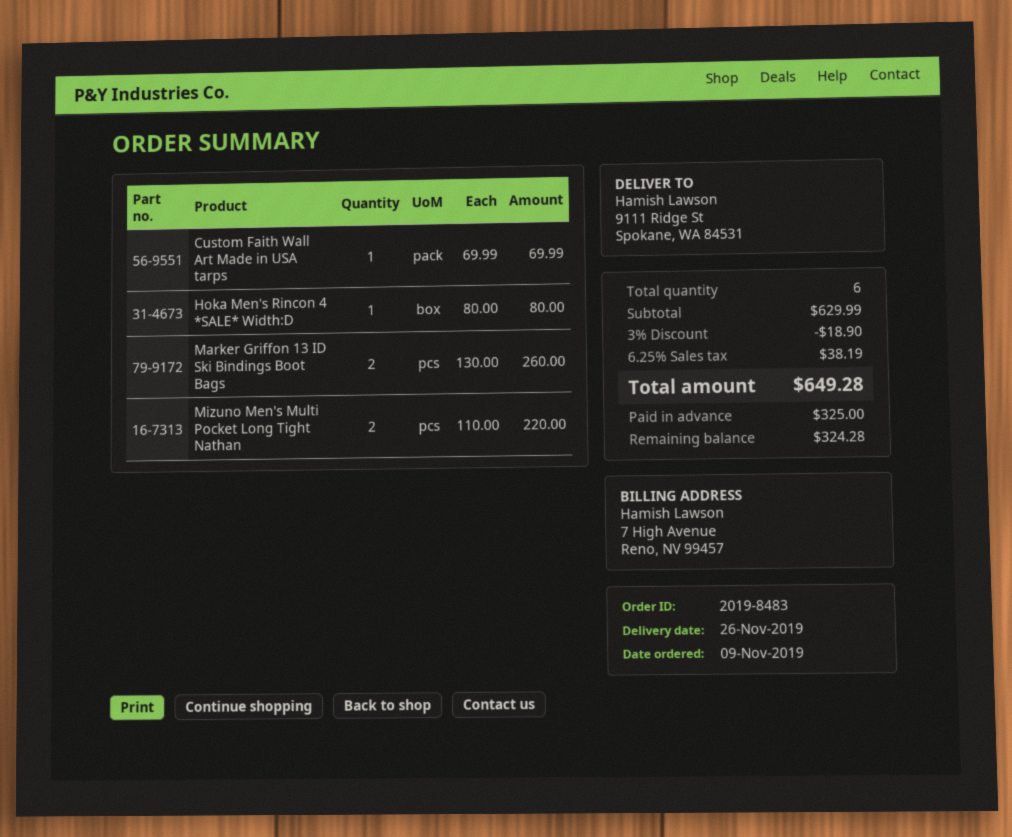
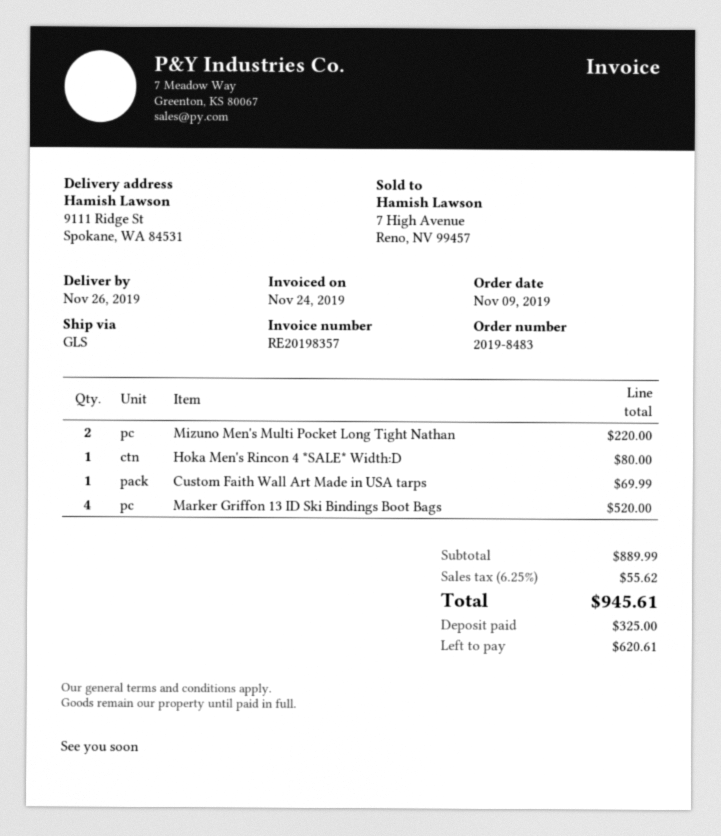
Marker Griffon 13 ID Ski Bindings Boot Bags: 2 for 260.00 -> 4 for 520.00
subtotal: 629.99 -> 889.99
discount: 3% = 18.90 -> none
tax: 6.25% = 38.19 -> 6.25% = 55.62
total: 649.28 -> 945.61
balance: 324.28 -> 620.61

